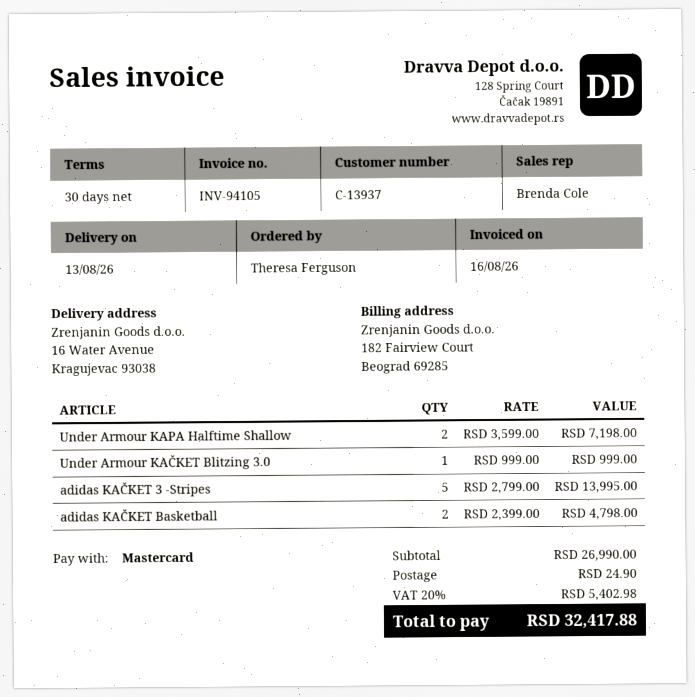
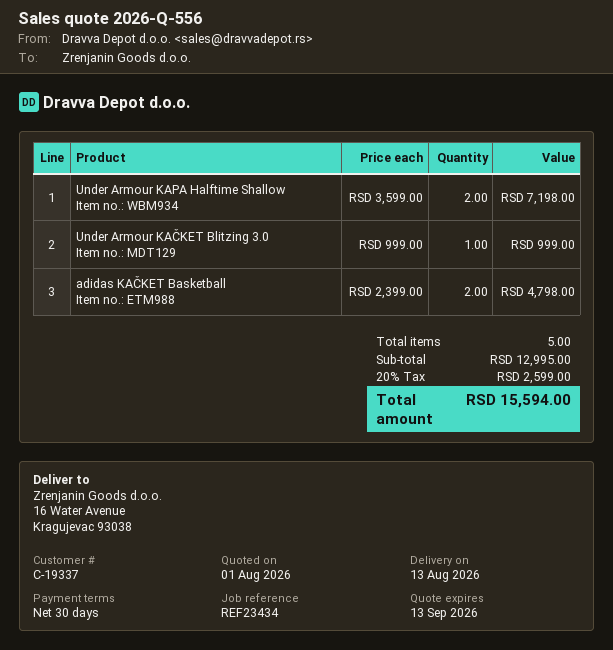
customer number: C-13937 -> C-19337
adidas KAČKET 3 -Stripes: 5 x 2799.00 = 13995.00 -> none
subtotal: 26990.00 -> 12995.00
shipping: 24.90 -> none
tax: 20% = 5402.98 -> 20% = 2599.00
total: 32417.88 -> 15594.00

